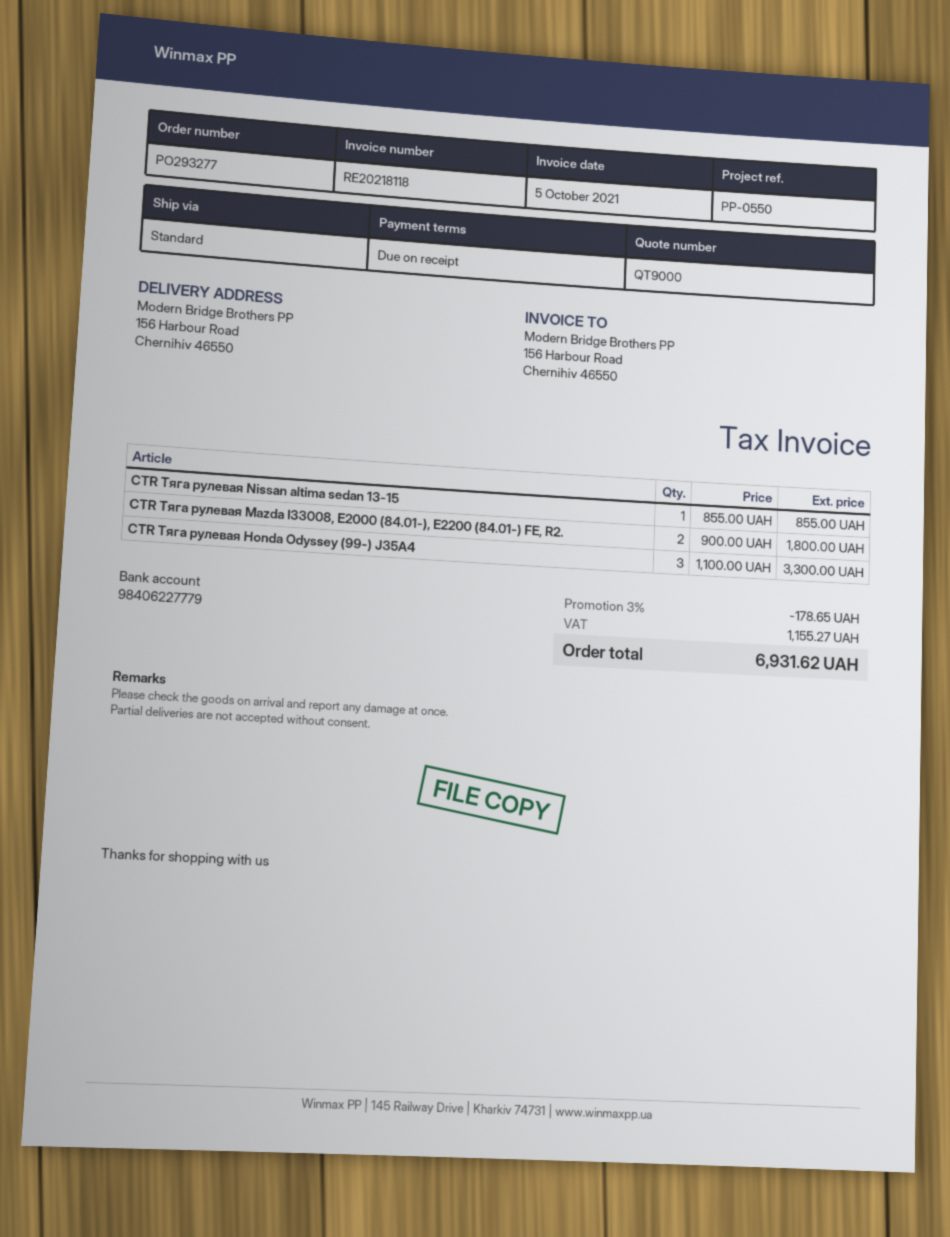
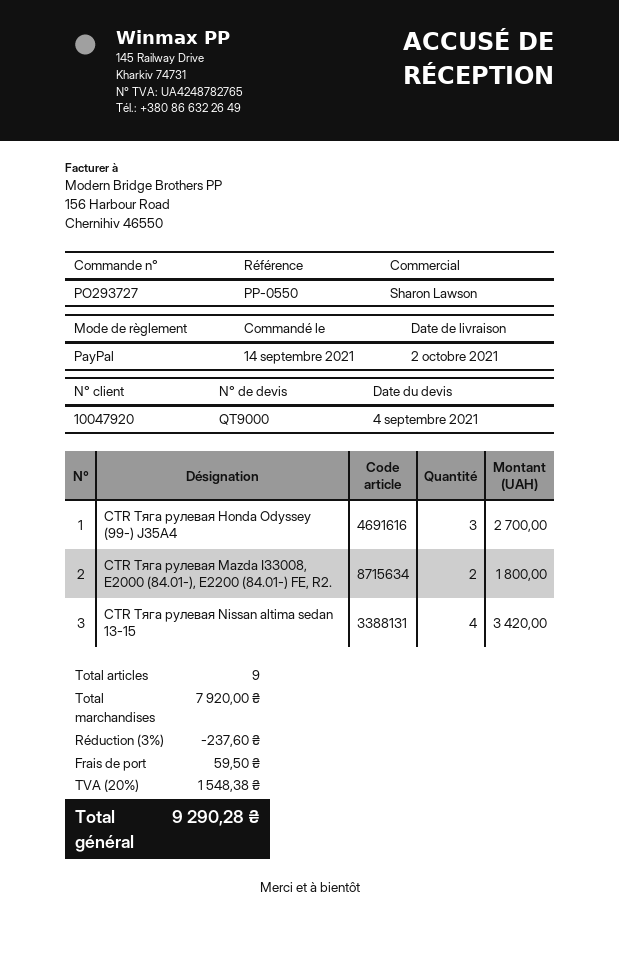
order number: PO293277 -> PO293727
CTR Тяга рулевая Nissan altima sedan 13-15: 1 for 855.00 -> 4 for 3420.00
CTR Тяга рулевая Honda Odyssey (99-) J35A4: 3 for 3300.00 -> 3 for 2700.00
discount: 3% = 178.65 -> 3% = 237.60
shipping: none -> 59.50
tax: 1155.27 -> 1548.38
total: 6931.62 -> 9290.28

